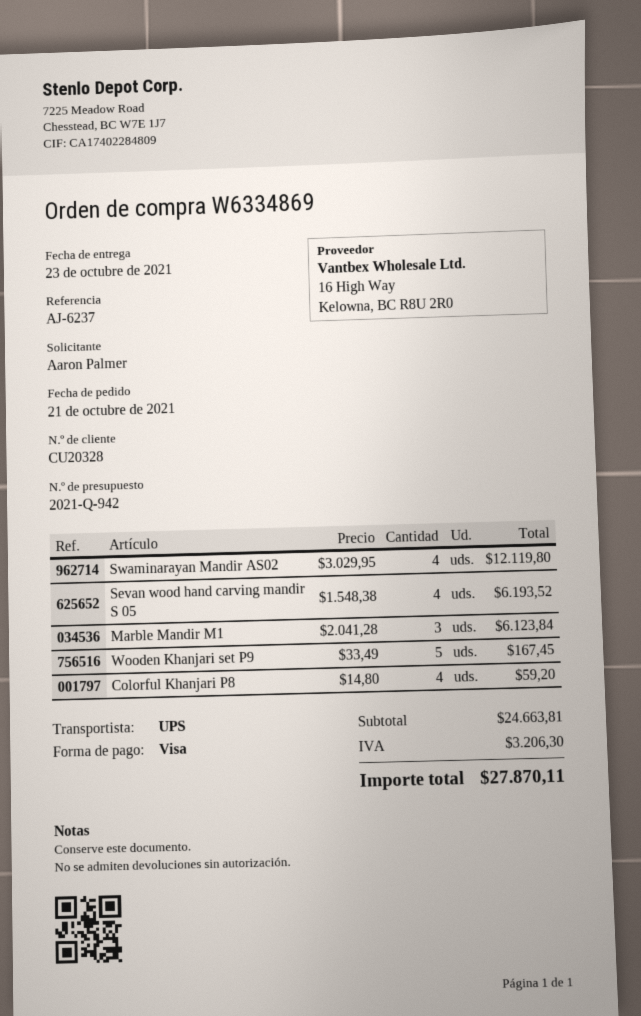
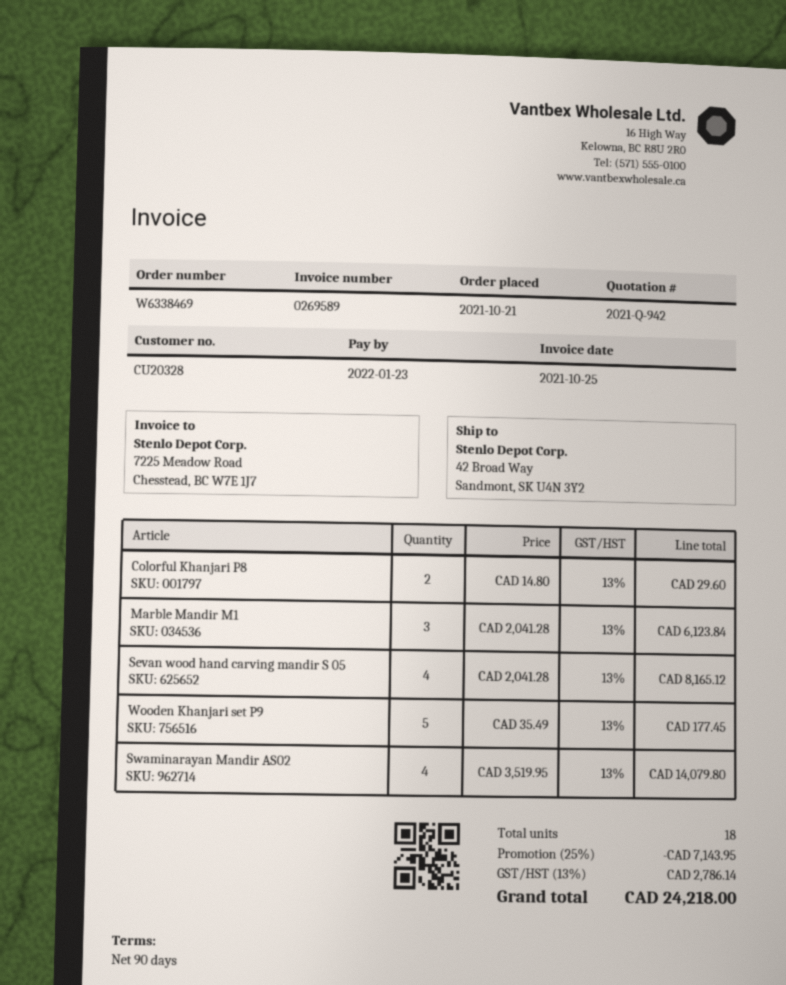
order number: W6334869 -> W6338469
Swaminarayan Mandir AS02: 4 x 3029.95 = 12119.80 -> 4 x 3519.95 = 14079.80
Sevan wood hand carving mandir S 05: 4 x 1548.38 = 6193.52 -> 4 x 2041.28 = 8165.12
Wooden Khanjari set P9: 5 x 33.49 = 167.45 -> 5 x 35.49 = 177.45
Colorful Khanjari P8: 4 x 14.80 = 59.20 -> 2 x 14.80 = 29.60
discount: none -> 25% = 7143.95
tax: 3206.30 -> 2786.14
total: 27870.11 -> 24218.00

